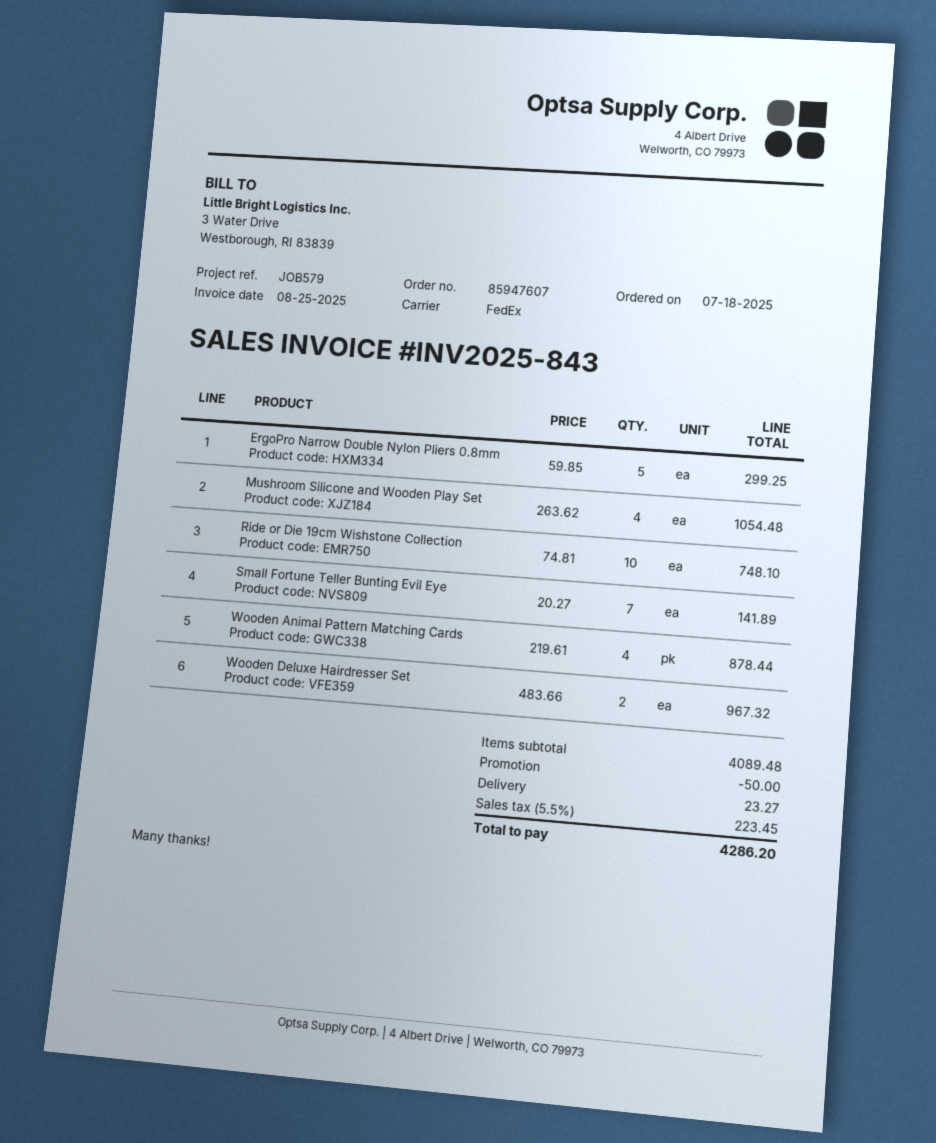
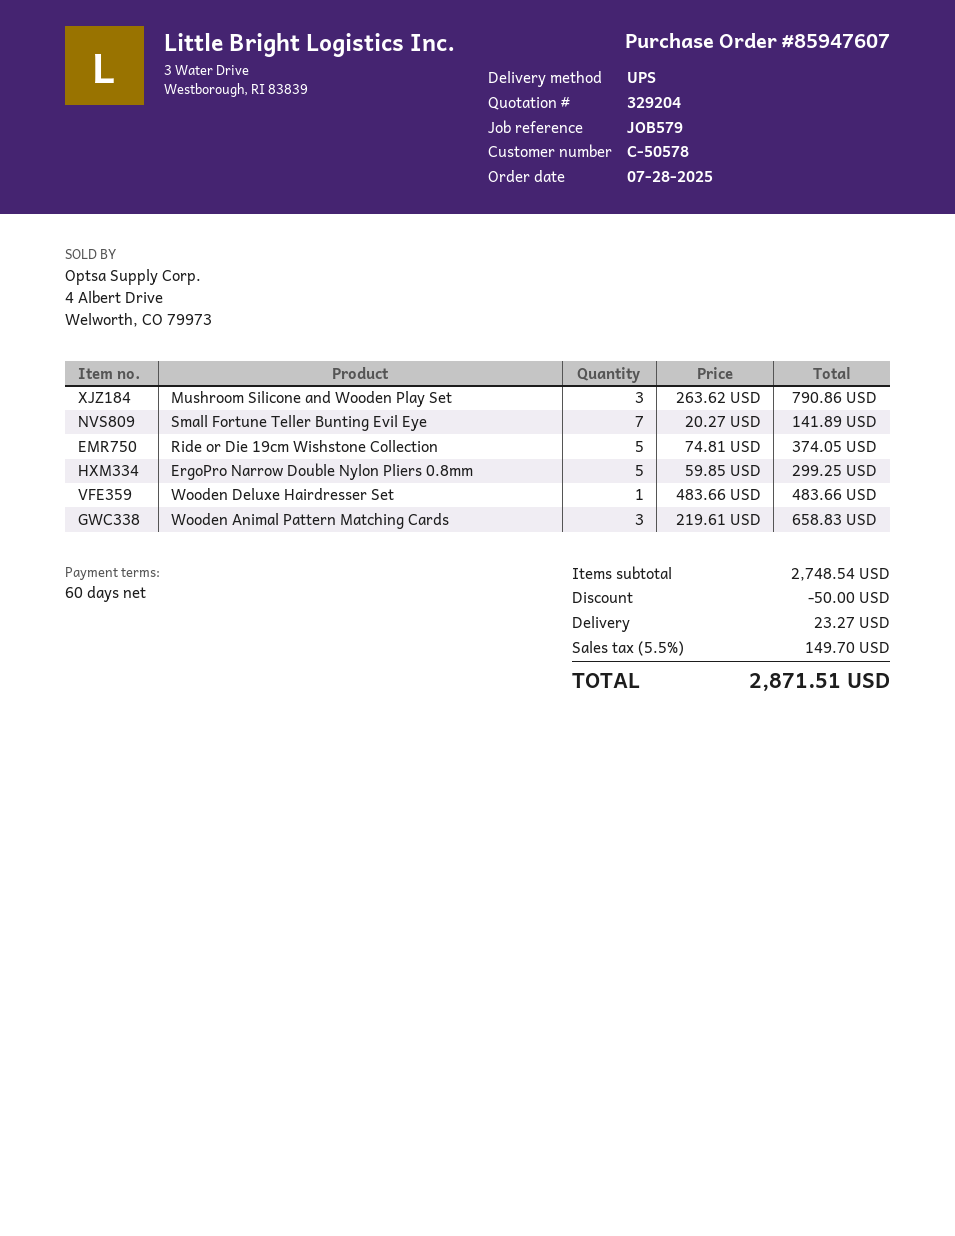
order date: 2025-07-18 -> 2025-07-28
shipping method: FedEx -> UPS
Mushroom Silicone and Wooden Play Set: 4 x 263.62 = 1054.48 -> 3 x 263.62 = 790.86
Ride or Die 19cm Wishstone Collection: 10 x 74.81 = 748.10 -> 5 x 74.81 = 374.05
Wooden Animal Pattern Matching Cards: 4 x 219.61 = 878.44 -> 3 x 219.61 = 658.83
Wooden Deluxe Hairdresser Set: 2 x 483.66 = 967.32 -> 1 x 483.66 = 483.66
subtotal: 4089.48 -> 2748.54
tax: 5.5% = 223.45 -> 5.5% = 149.70
total: 4286.20 -> 2871.51

